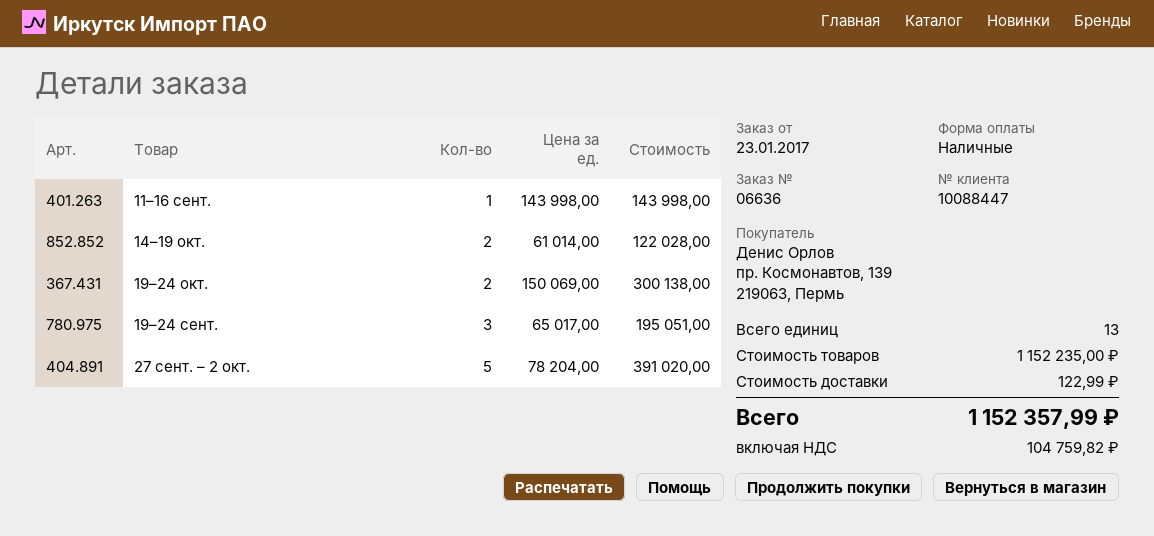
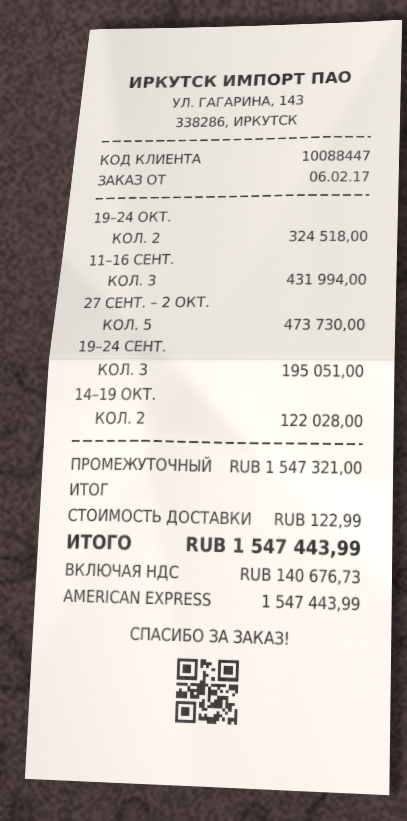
order date: 2017-01-23 -> 2017-02-06
payment method: cash -> American Express
11–16 сент.: 1 for 143998.00 -> 3 for 431994.00
19–24 окт.: 2 for 300138.00 -> 2 for 324518.00
27 сент. – 2 окт.: 5 for 391020.00 -> 5 for 473730.00
subtotal: 1152235.00 -> 1547321.00
tax: 104759.82 -> 140676.73
total: 1152357.99 -> 1547443.99

